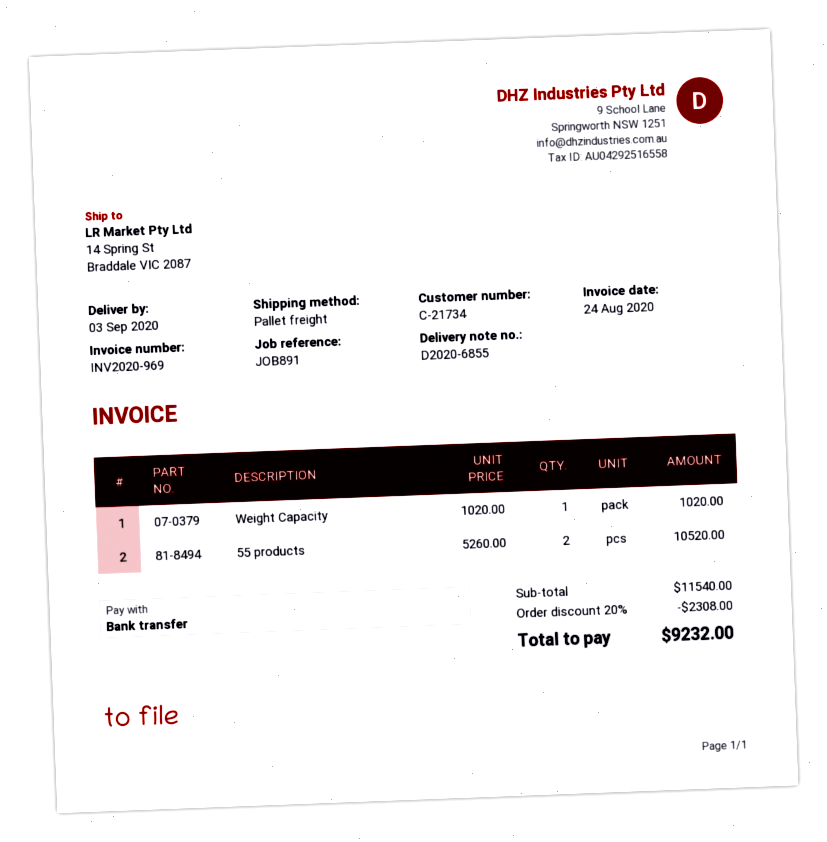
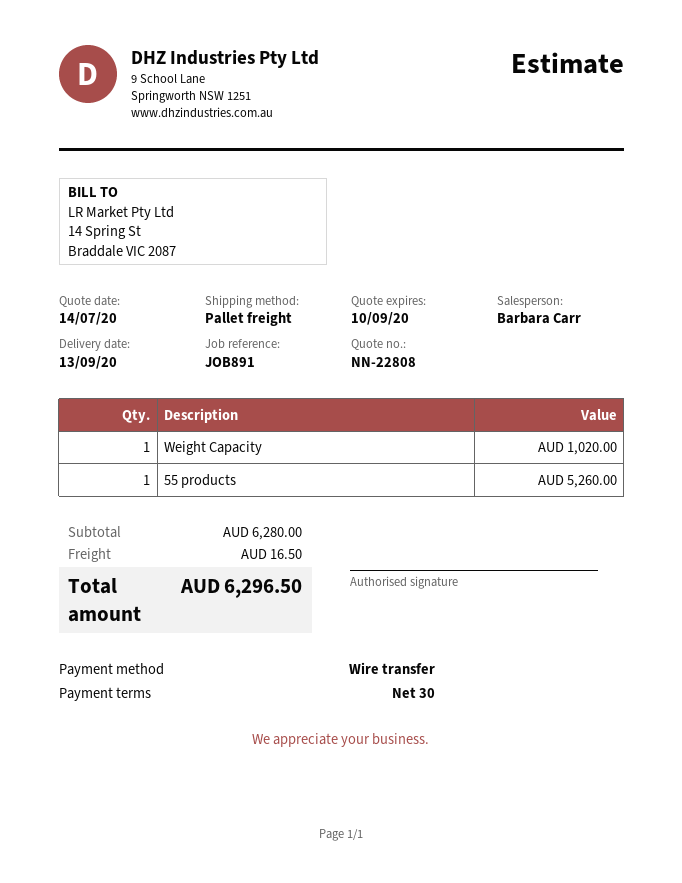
delivery date: 2020-09-03 -> 2020-09-13
55 products: 2 for 10520.00 -> 1 for 5260.00
subtotal: 11540.00 -> 6280.00
discount: 20% = 2308.00 -> none
shipping: none -> 16.50
total: 9232.00 -> 6296.50

